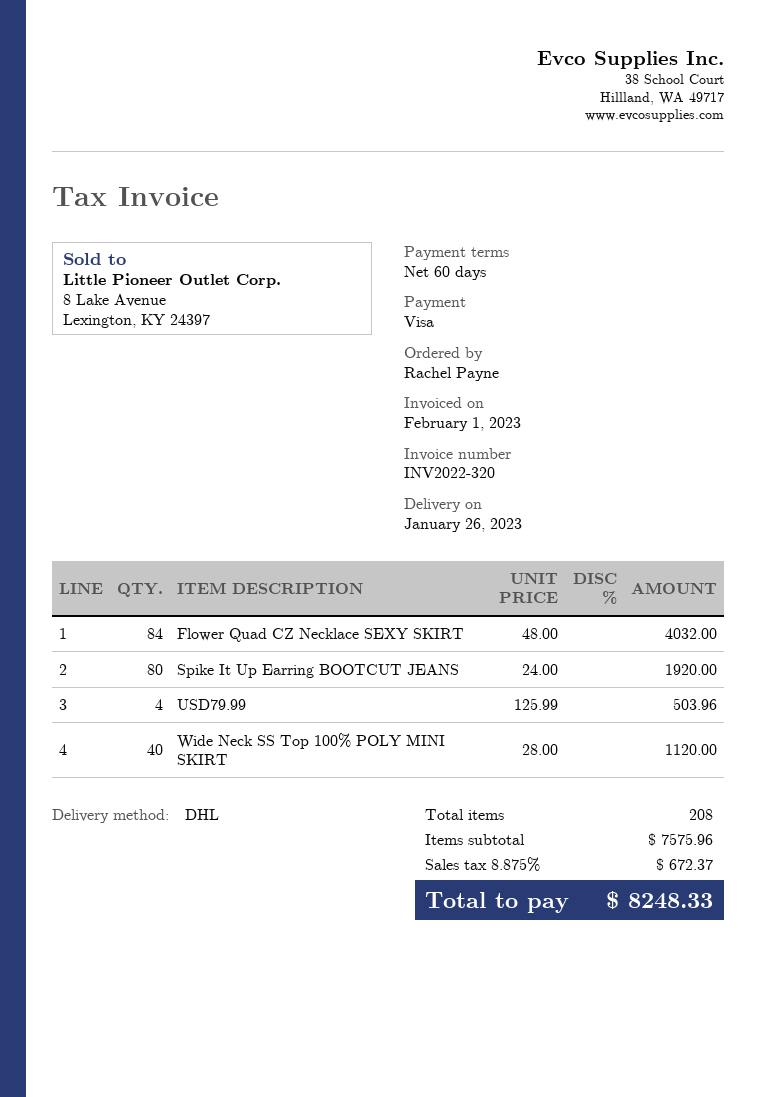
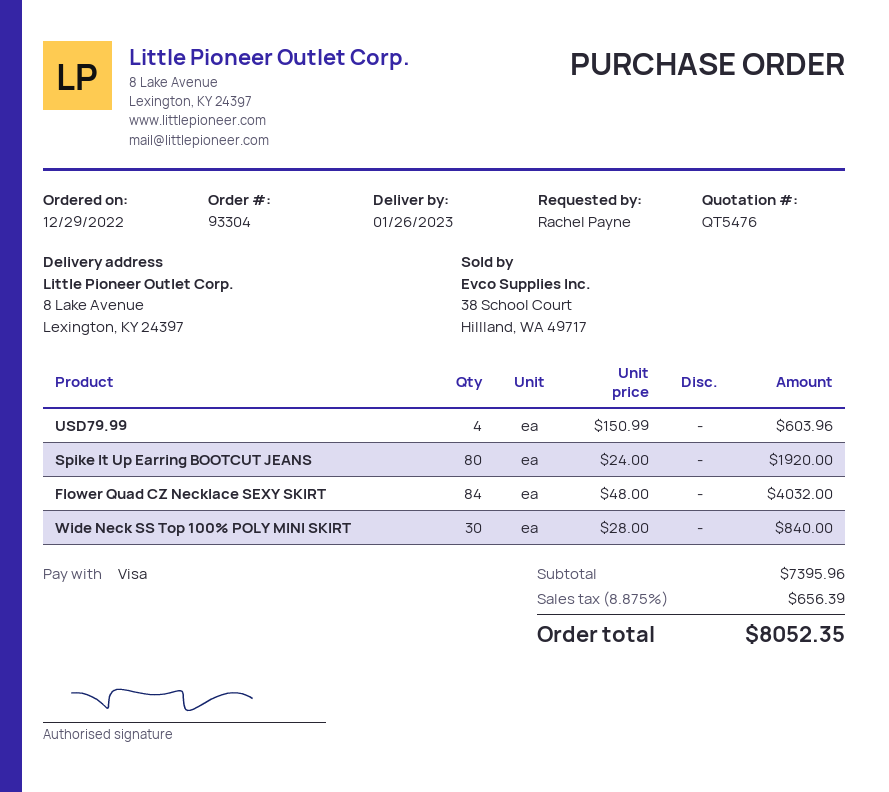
USD79.99: 4 x 125.99 = 503.96 -> 4 x 150.99 = 603.96
Wide Neck SS Top 100% POLY MINI SKIRT: 40 x 28.00 = 1120.00 -> 30 x 28.00 = 840.00
subtotal: 7575.96 -> 7395.96
tax: 8.875% = 672.37 -> 8.875% = 656.39
total: 8248.33 -> 8052.35

